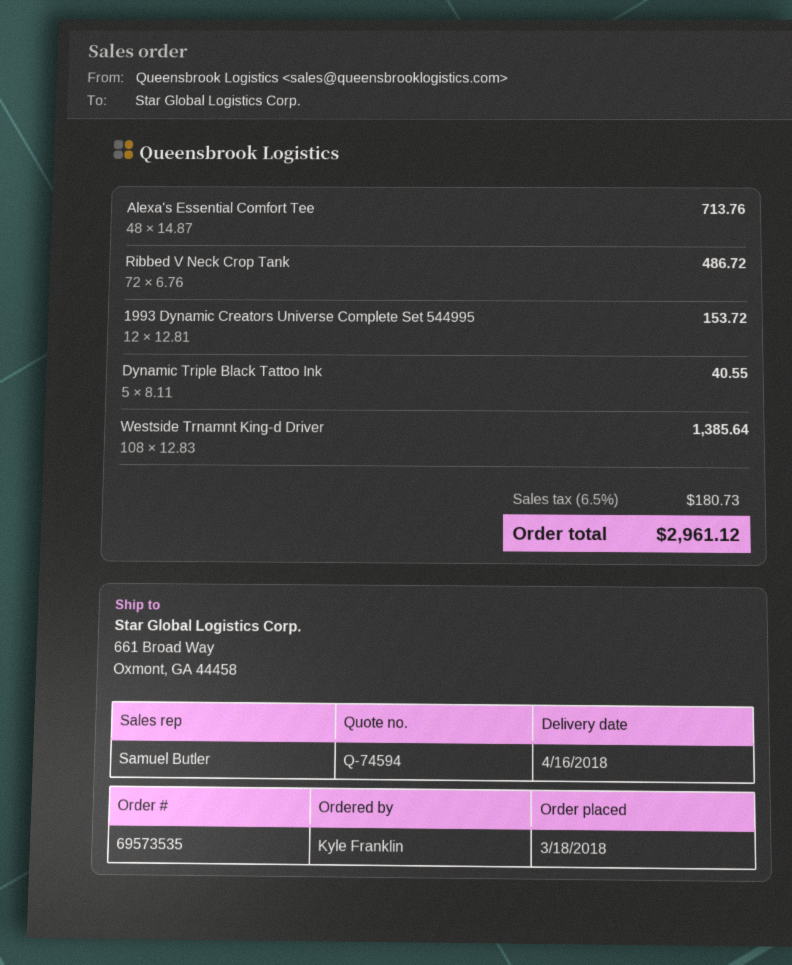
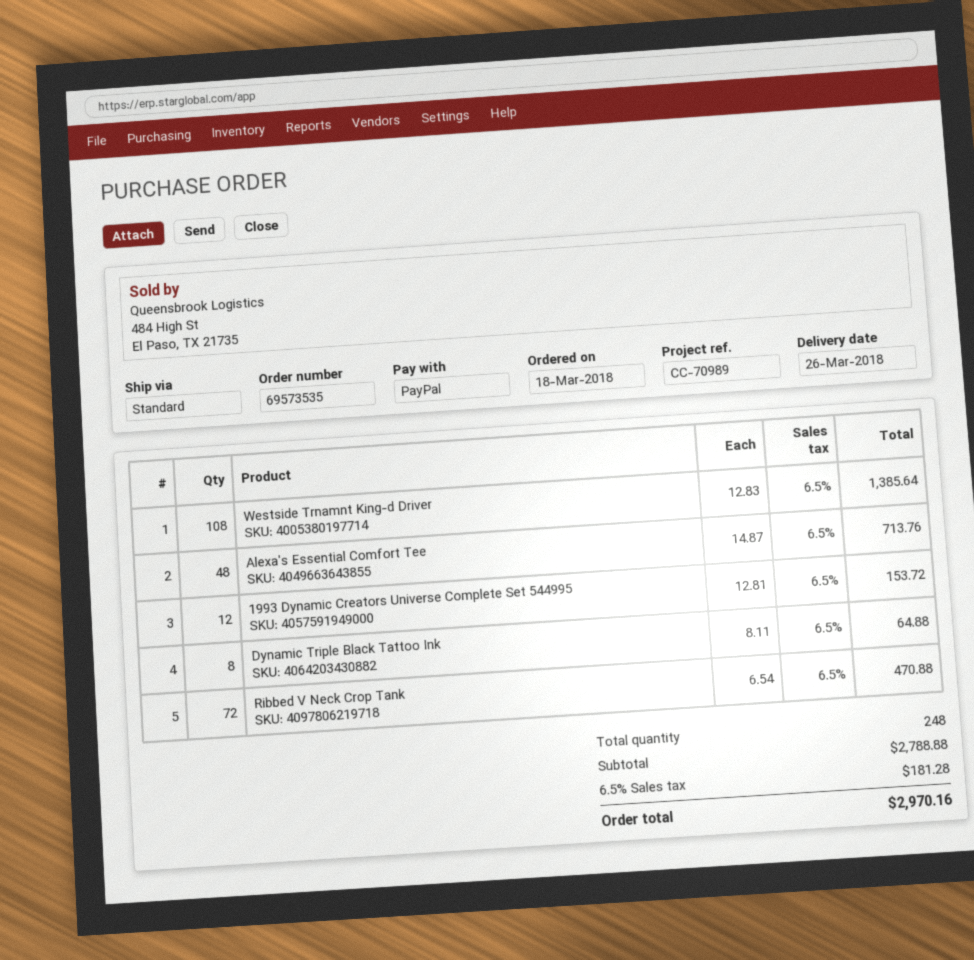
delivery date: 2018-04-16 -> 2018-03-26
Ribbed V Neck Crop Tank: 72 x 6.76 = 486.72 -> 72 x 6.54 = 470.88
Dynamic Triple Black Tattoo Ink: 5 x 8.11 = 40.55 -> 8 x 8.11 = 64.88
tax: 6.5% = 180.73 -> 6.5% = 181.28
total: 2961.12 -> 2970.16

